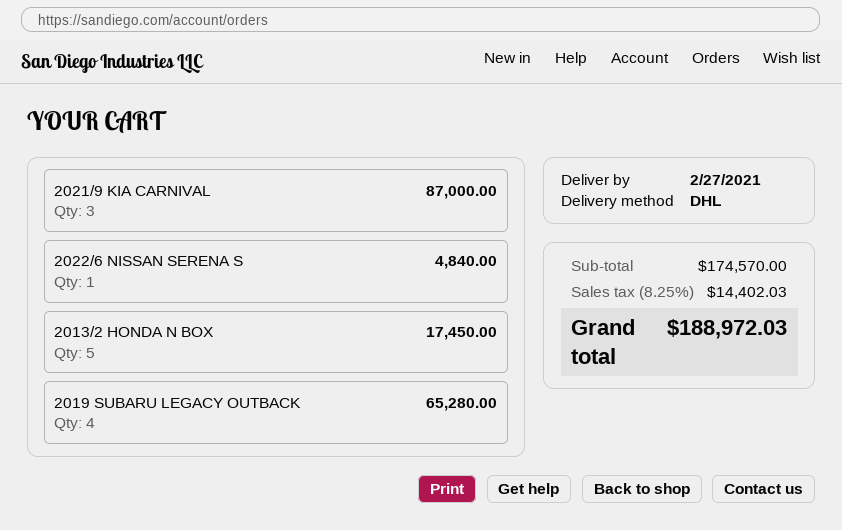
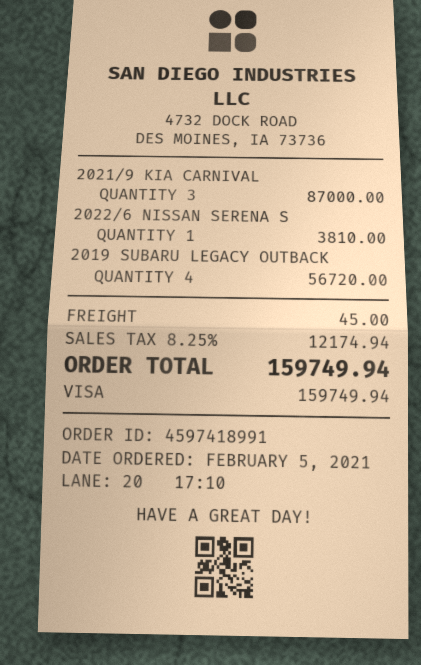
2022/6 NISSAN SERENA S: 1 for 4840.00 -> 1 for 3810.00
2013/2 HONDA N BOX: 5 for 17450.00 -> none
2019 SUBARU LEGACY OUTBACK: 4 for 65280.00 -> 4 for 56720.00
shipping: none -> 45.00
tax: 8.25% = 14402.03 -> 8.25% = 12174.94
total: 188972.03 -> 159749.94

